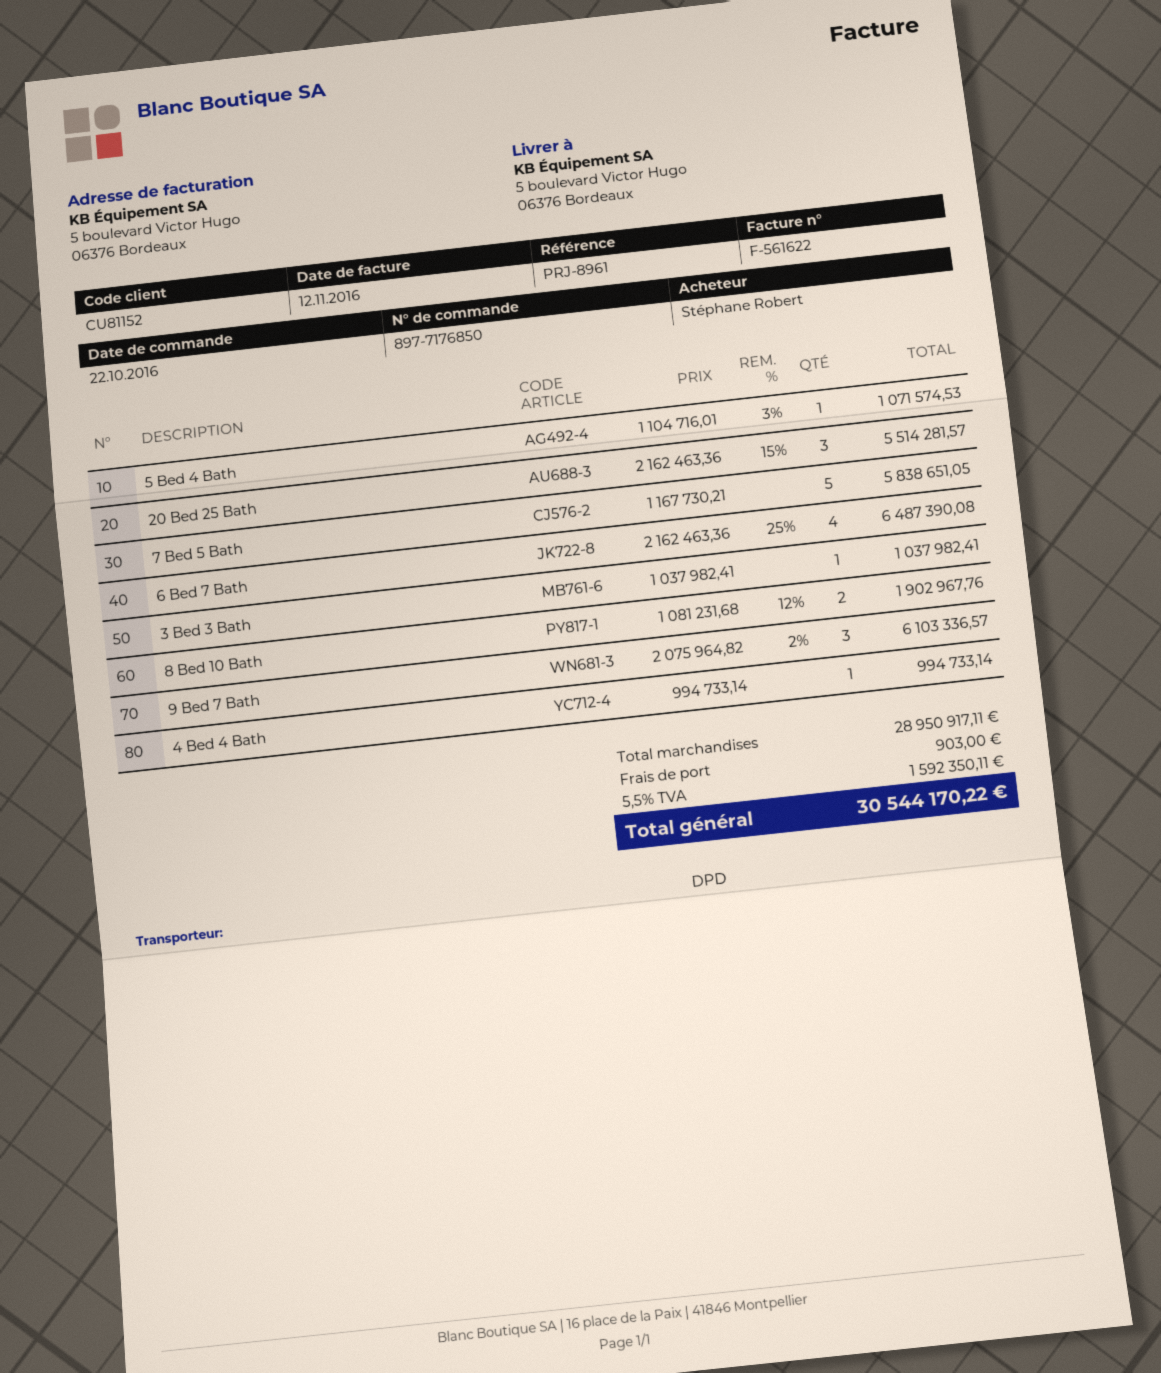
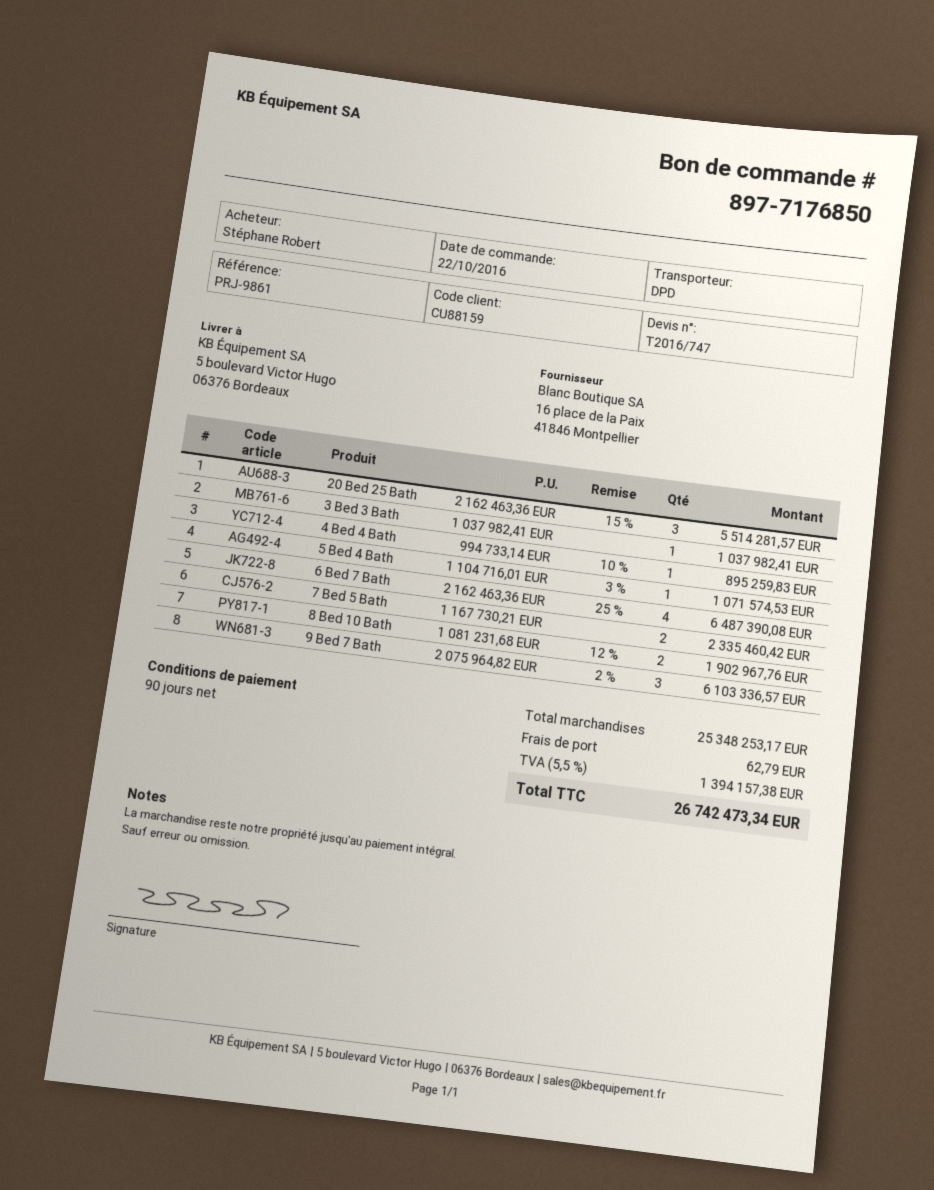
customer number: CU81152 -> CU88159
reference: PRJ-8961 -> PRJ-9861
7 Bed 5 Bath: 5 x 1167730.21 = 5838651.05 -> 2 x 1167730.21 = 2335460.42
4 Bed 4 Bath: 1 x 994733.14 = 994733.14 -> 1 x 994733.14 - 10% = 895259.83
subtotal: 28950917.11 -> 25348253.17
shipping: 903.00 -> 62.79
tax: 5.5% = 1592350.11 -> 5.5% = 1394157.38
total: 30544170.22 -> 26742473.34

